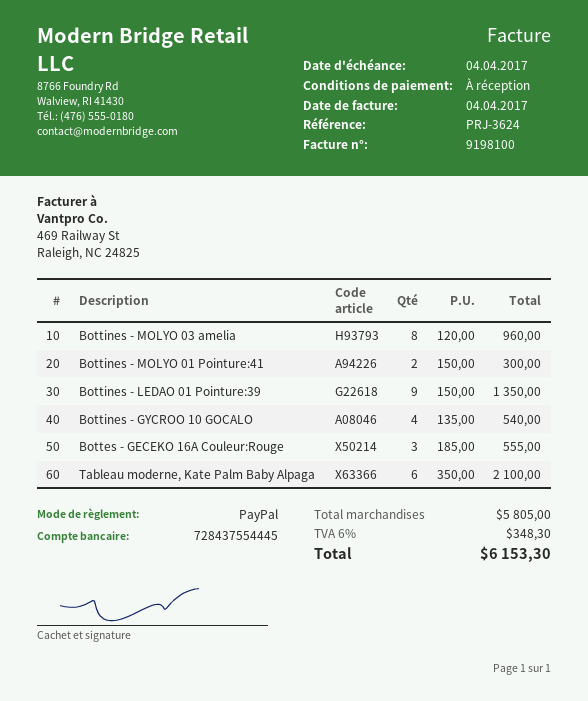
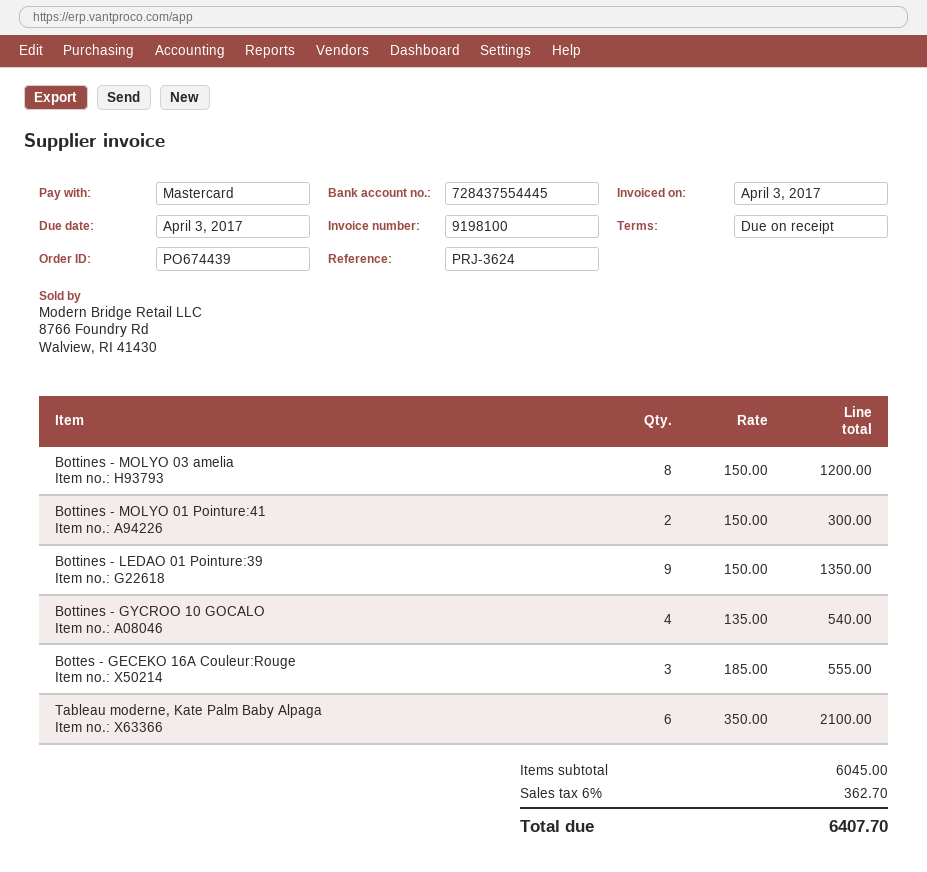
invoice date: 2017-04-04 -> 2017-04-03
due date: 2017-04-04 -> 2017-04-03
payment method: PayPal -> Mastercard
Bottines - MOLYO 03 amelia: 8 x 120.00 = 960.00 -> 8 x 150.00 = 1200.00
subtotal: 5805.00 -> 6045.00
tax: 6% = 348.30 -> 6% = 362.70
total: 6153.30 -> 6407.70

